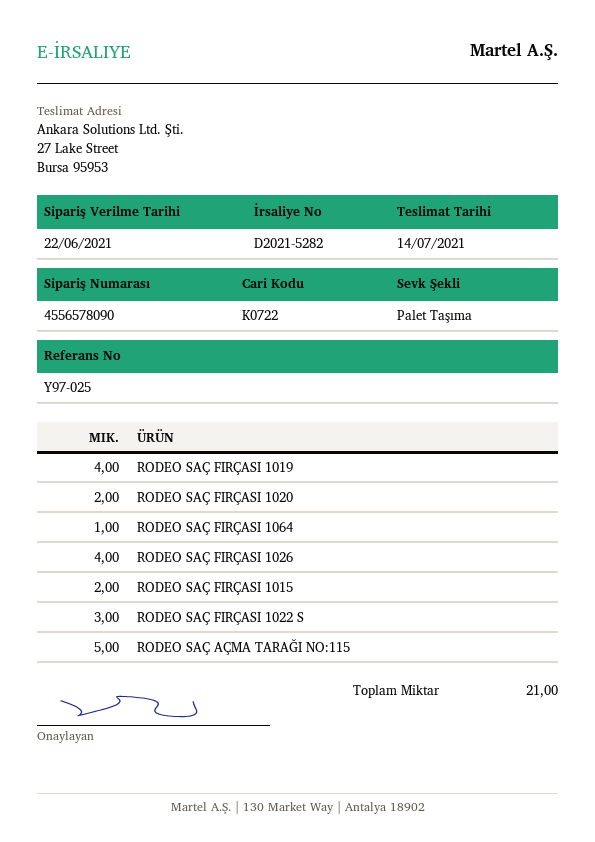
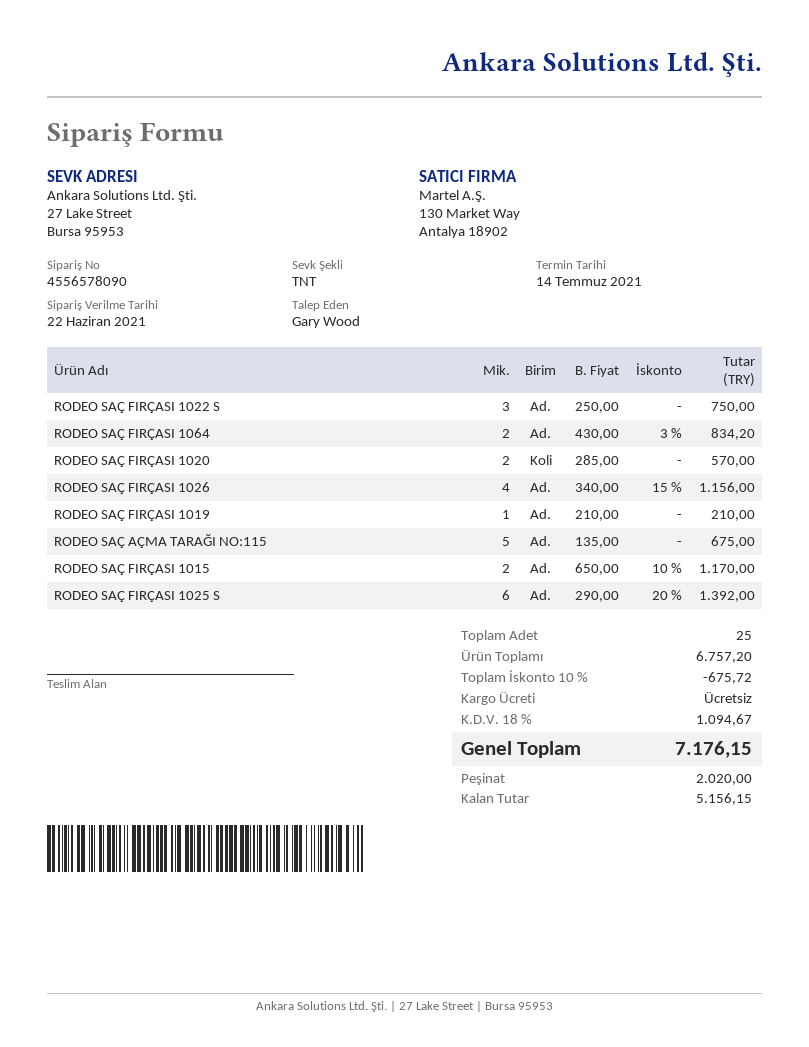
shipping method: pallet freight -> TNT
RODEO SAÇ FIRÇASI 1019: 4 -> 1
RODEO SAÇ FIRÇASI 1064: 1 -> 2
RODEO SAÇ FIRÇASI 1025 S: none -> 6
total quantity: 21 -> 25

